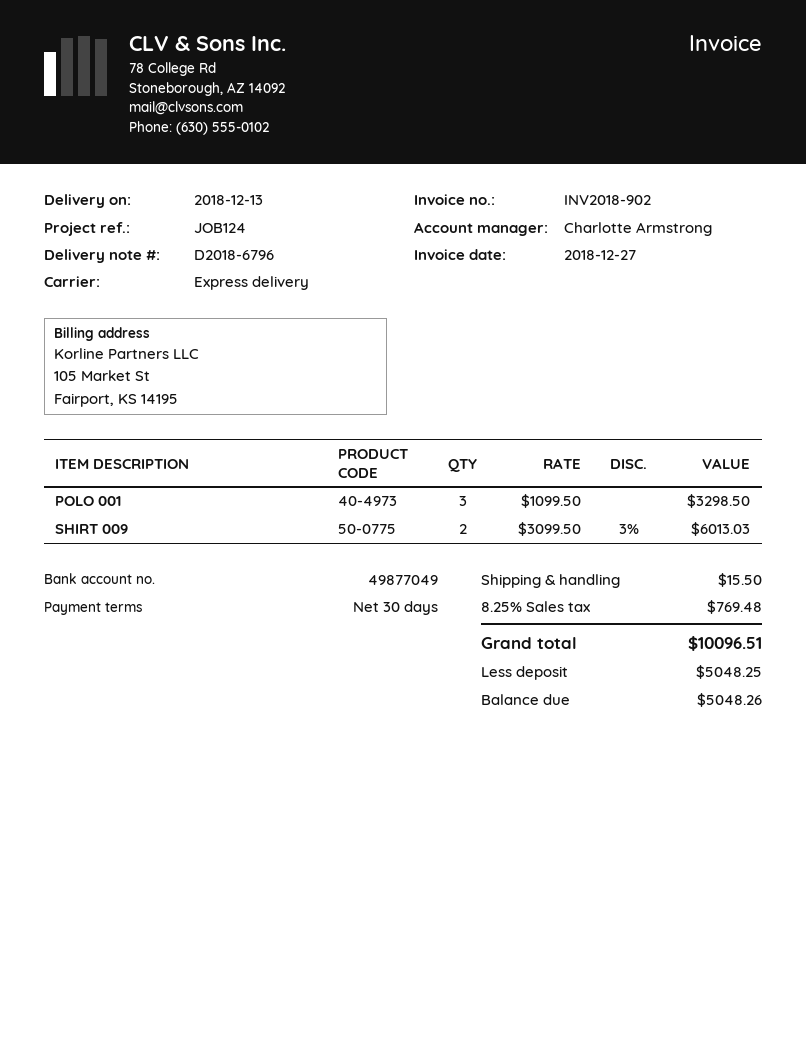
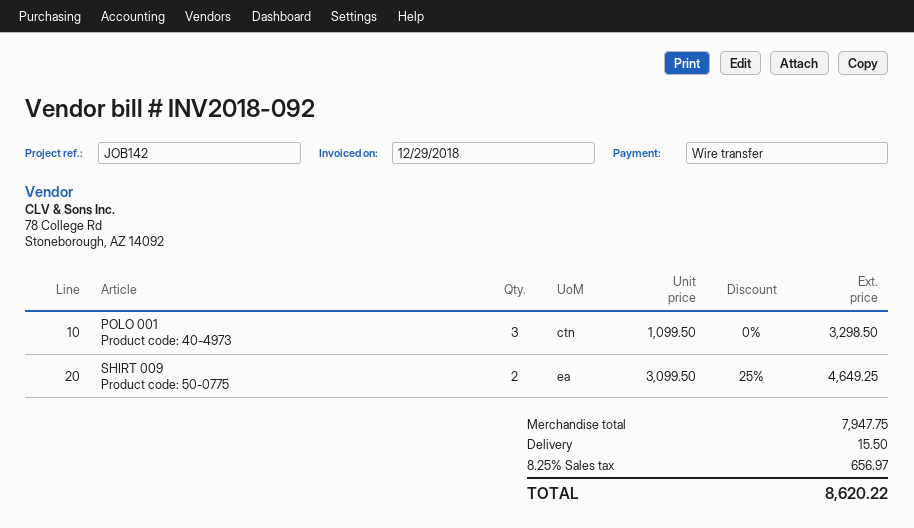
invoice number: INV2018-902 -> INV2018-092
invoice date: 2018-12-27 -> 2018-12-29
reference: JOB124 -> JOB142
SHIRT 009: 2 x 3099.50 - 3% = 6013.03 -> 2 x 3099.50 - 25% = 4649.25
tax: 8.25% = 769.48 -> 8.25% = 656.97
total: 10096.51 -> 8620.22

